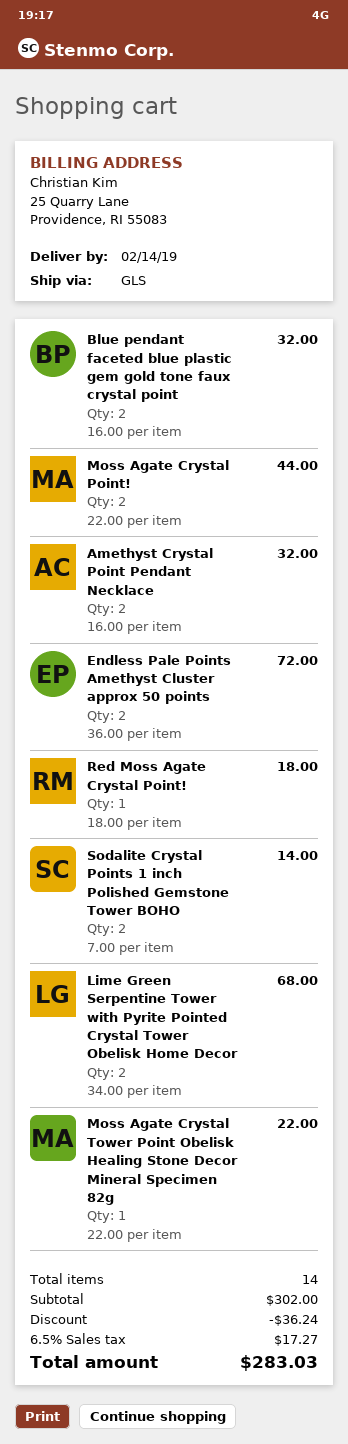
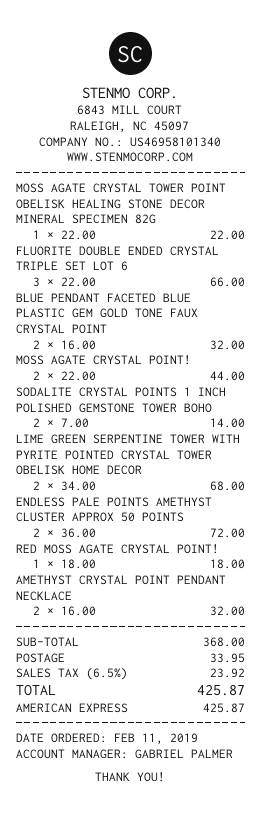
FLUORITE DOUBLE ENDED CRYSTAL TRIPLE SET LOT 6: none -> 3 x 22.00 = 66.00
subtotal: 302.00 -> 368.00
discount: 36.24 -> none
shipping: none -> 33.95
tax: 6.5% = 17.27 -> 6.5% = 23.92
total: 283.03 -> 425.87

